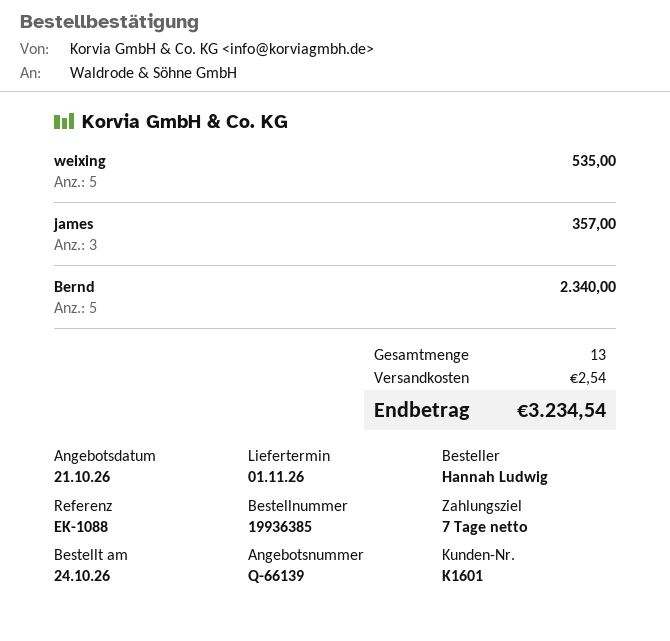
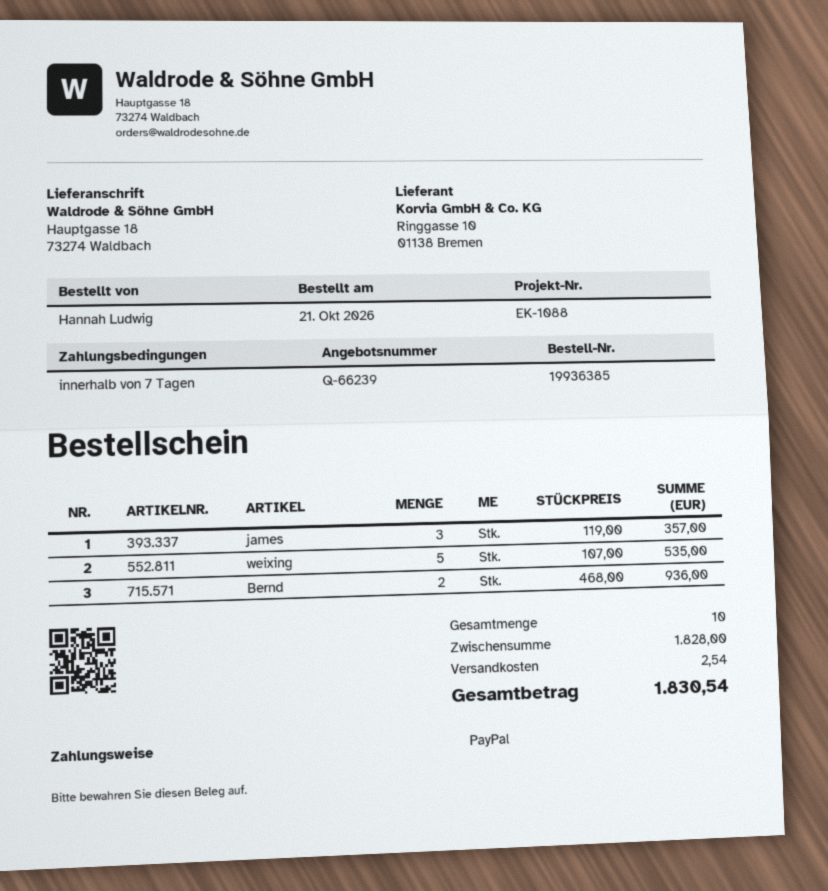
quote number: Q-66139 -> Q-66239
order date: 2026-10-24 -> 2026-10-21
Bernd: 5 for 2340.00 -> 2 for 936.00
total quantity: 13 -> 10
total: 3234.54 -> 1830.54

